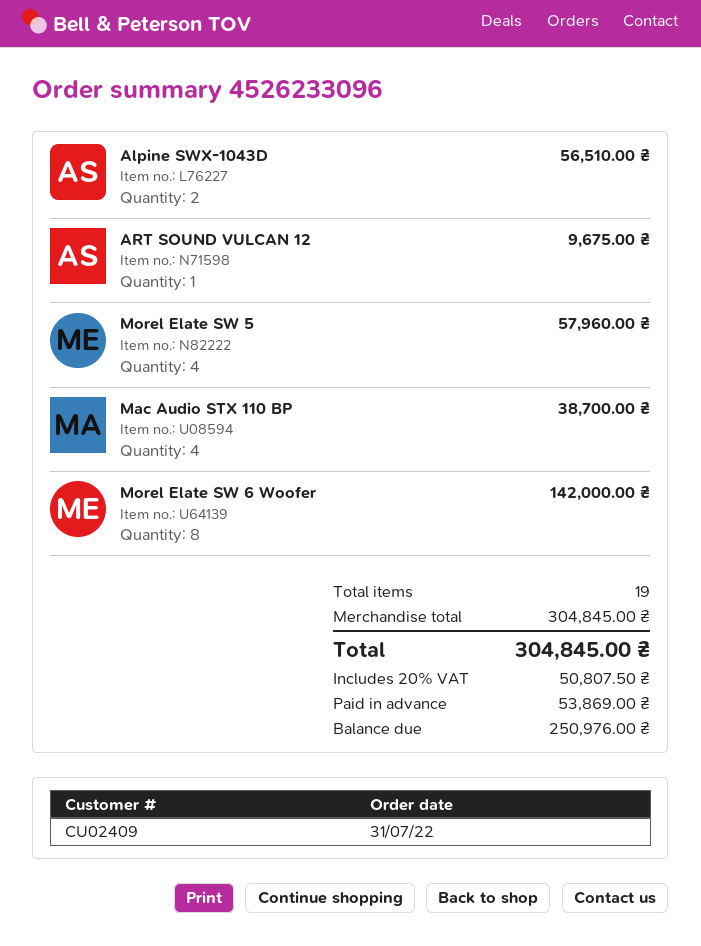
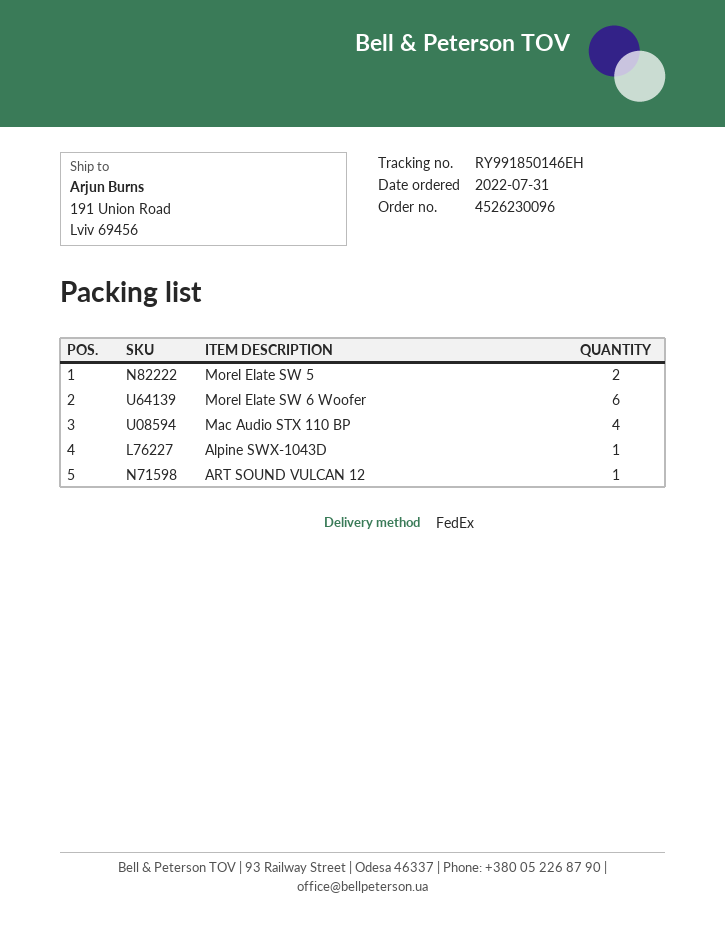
order number: 4526233096 -> 4526230096
Alpine SWX-1043D: 2 -> 1
Morel Elate SW 5: 4 -> 2
Morel Elate SW 6 Woofer: 8 -> 6

